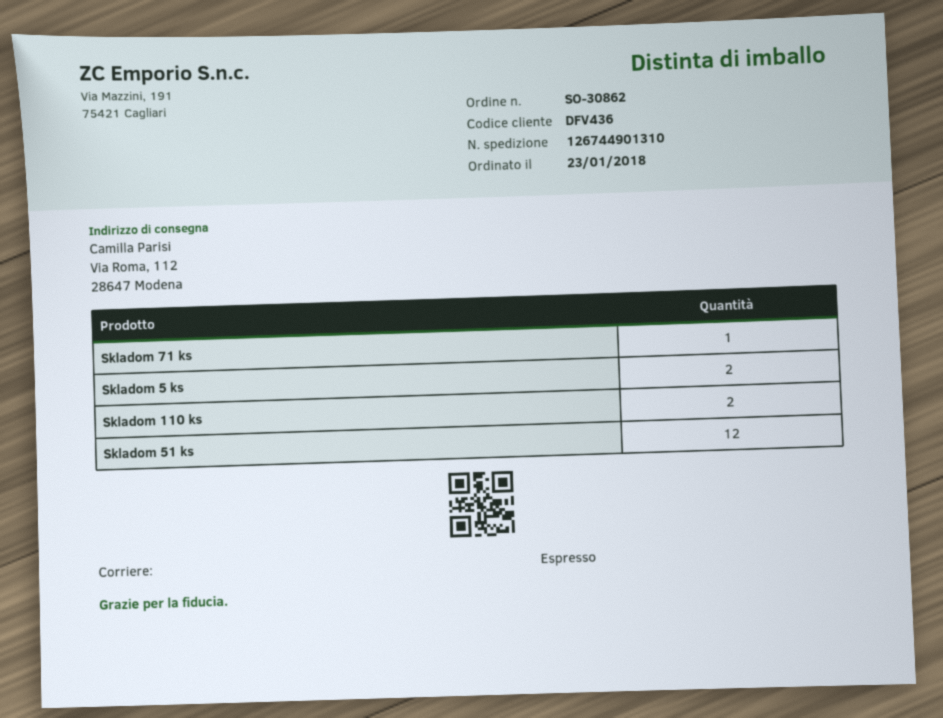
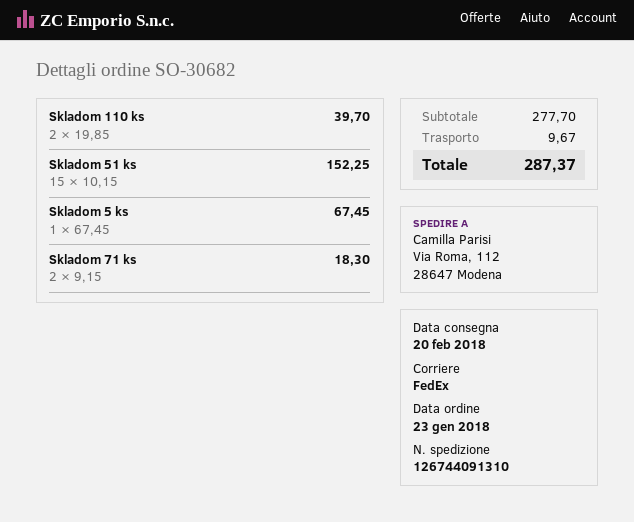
order number: SO-30862 -> SO-30682
shipping method: express -> FedEx
tracking number: 126744901310 -> 126744091310
Skladom 71 ks: 1 -> 2
Skladom 5 ks: 2 -> 1
Skladom 51 ks: 12 -> 15

